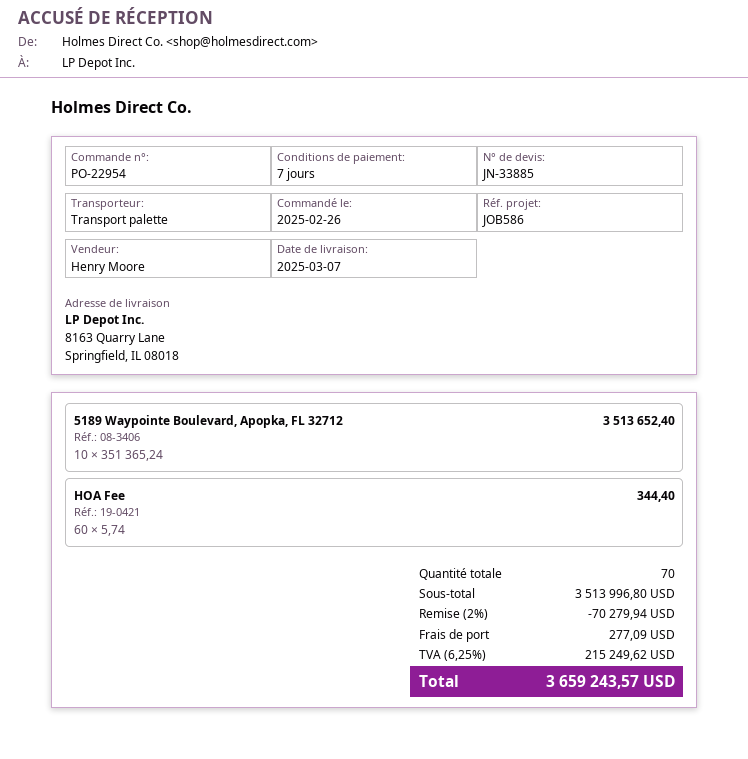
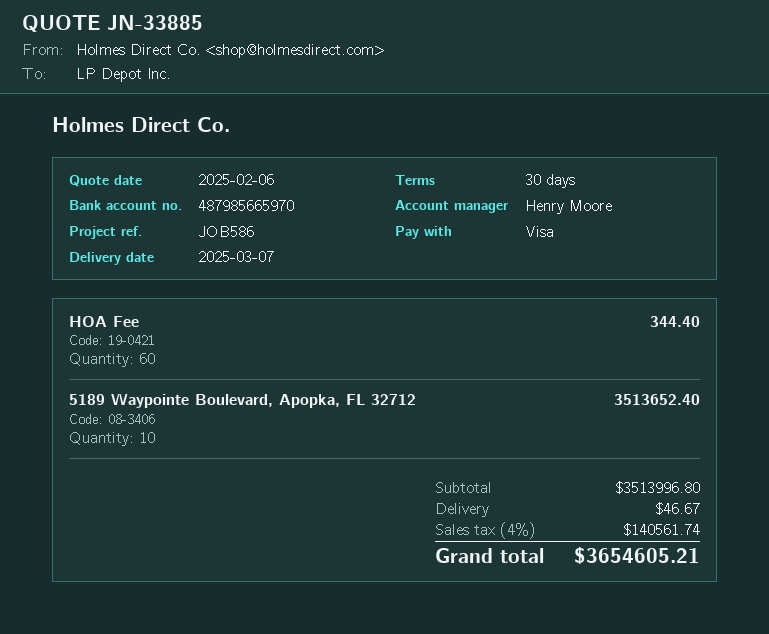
payment terms: 7 days -> 30 days
discount: 2% = 70279.94 -> none
shipping: 277.09 -> 46.67
tax: 6.25% = 215249.62 -> 4% = 140561.74
total: 3659243.57 -> 3654605.21

